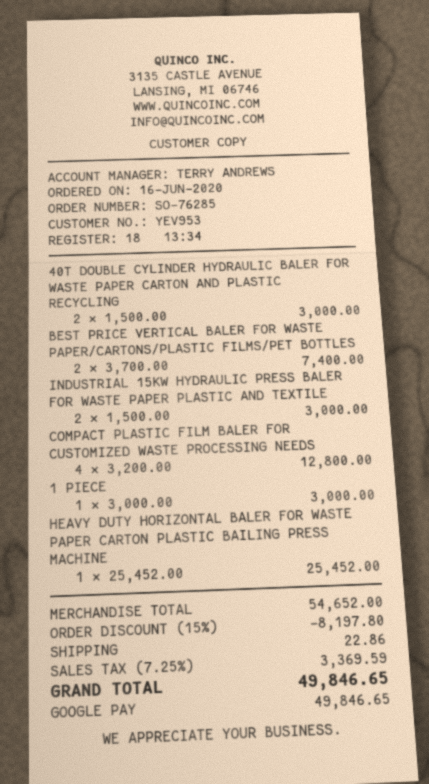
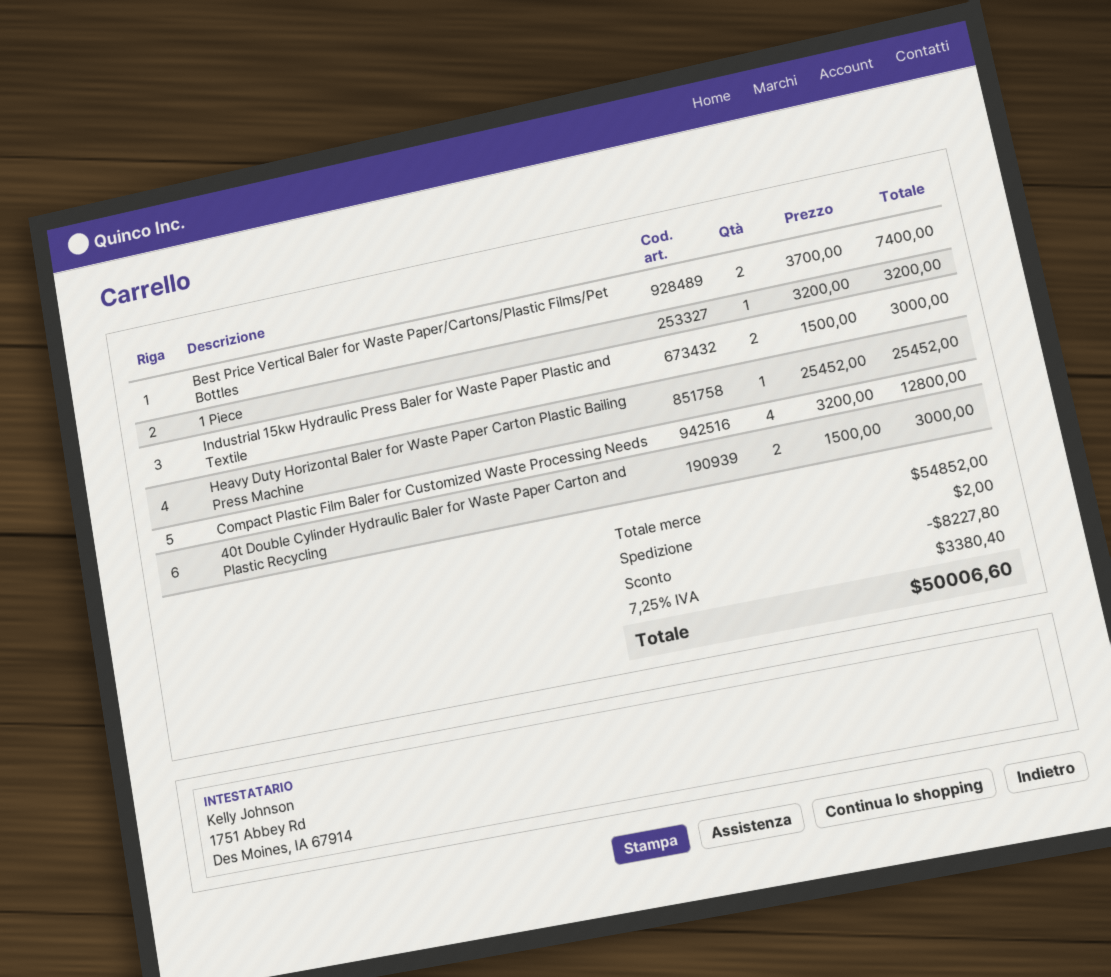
1 PIECE: 1 x 3000.00 = 3000.00 -> 1 x 3200.00 = 3200.00
subtotal: 54652.00 -> 54852.00
discount: 8197.80 -> 8227.80
shipping: 22.86 -> 2.00
tax: 7.25% = 3369.59 -> 7.25% = 3380.40
total: 49846.65 -> 50006.60

